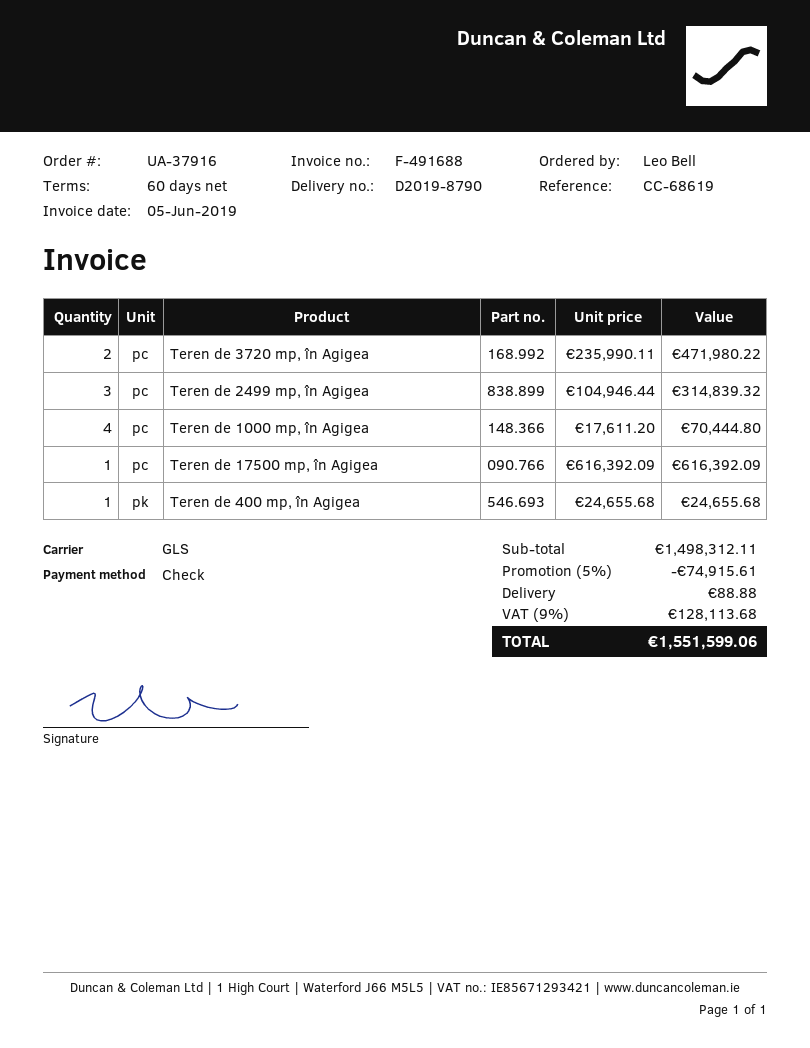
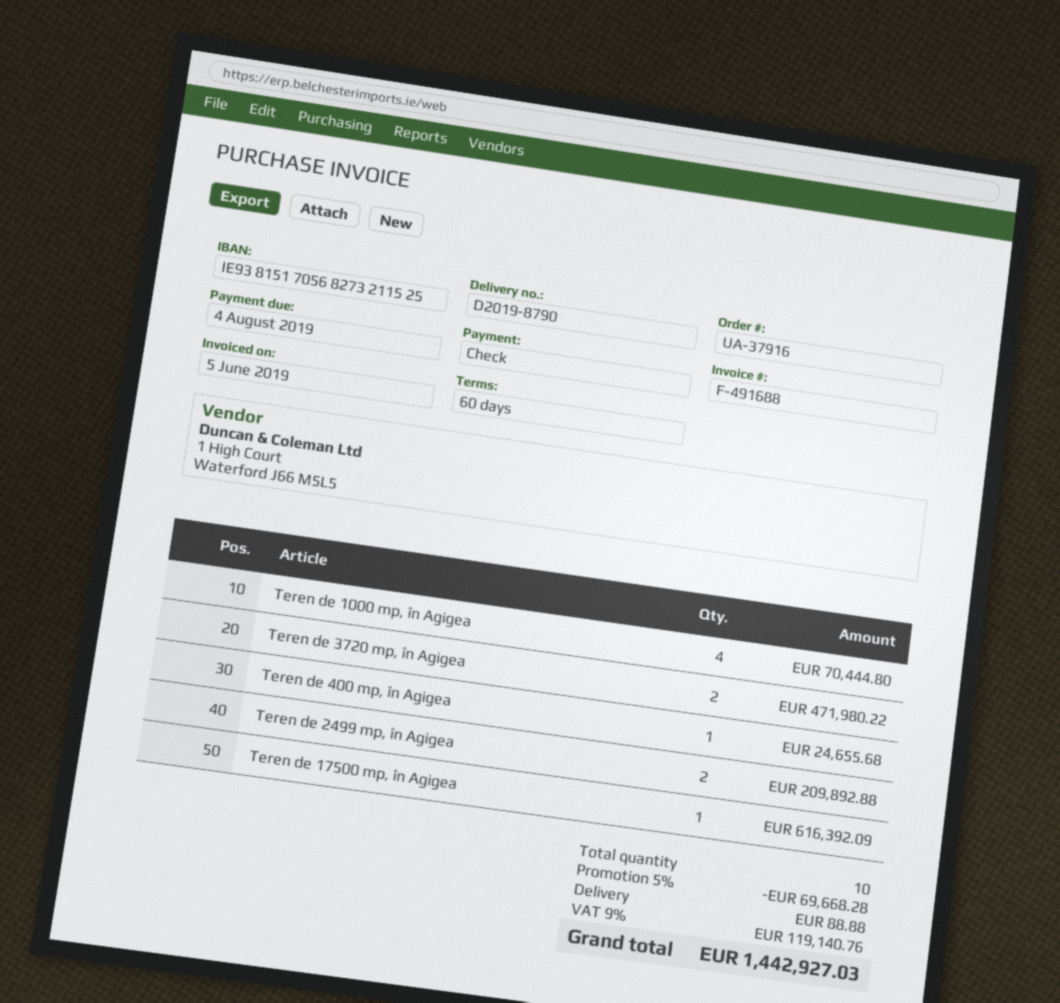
Teren de 2499 mp, în Agigea: 3 for 314839.32 -> 2 for 209892.88
discount: 5% = 74915.61 -> 5% = 69668.28
tax: 9% = 128113.68 -> 9% = 119140.76
total: 1551599.06 -> 1442927.03

